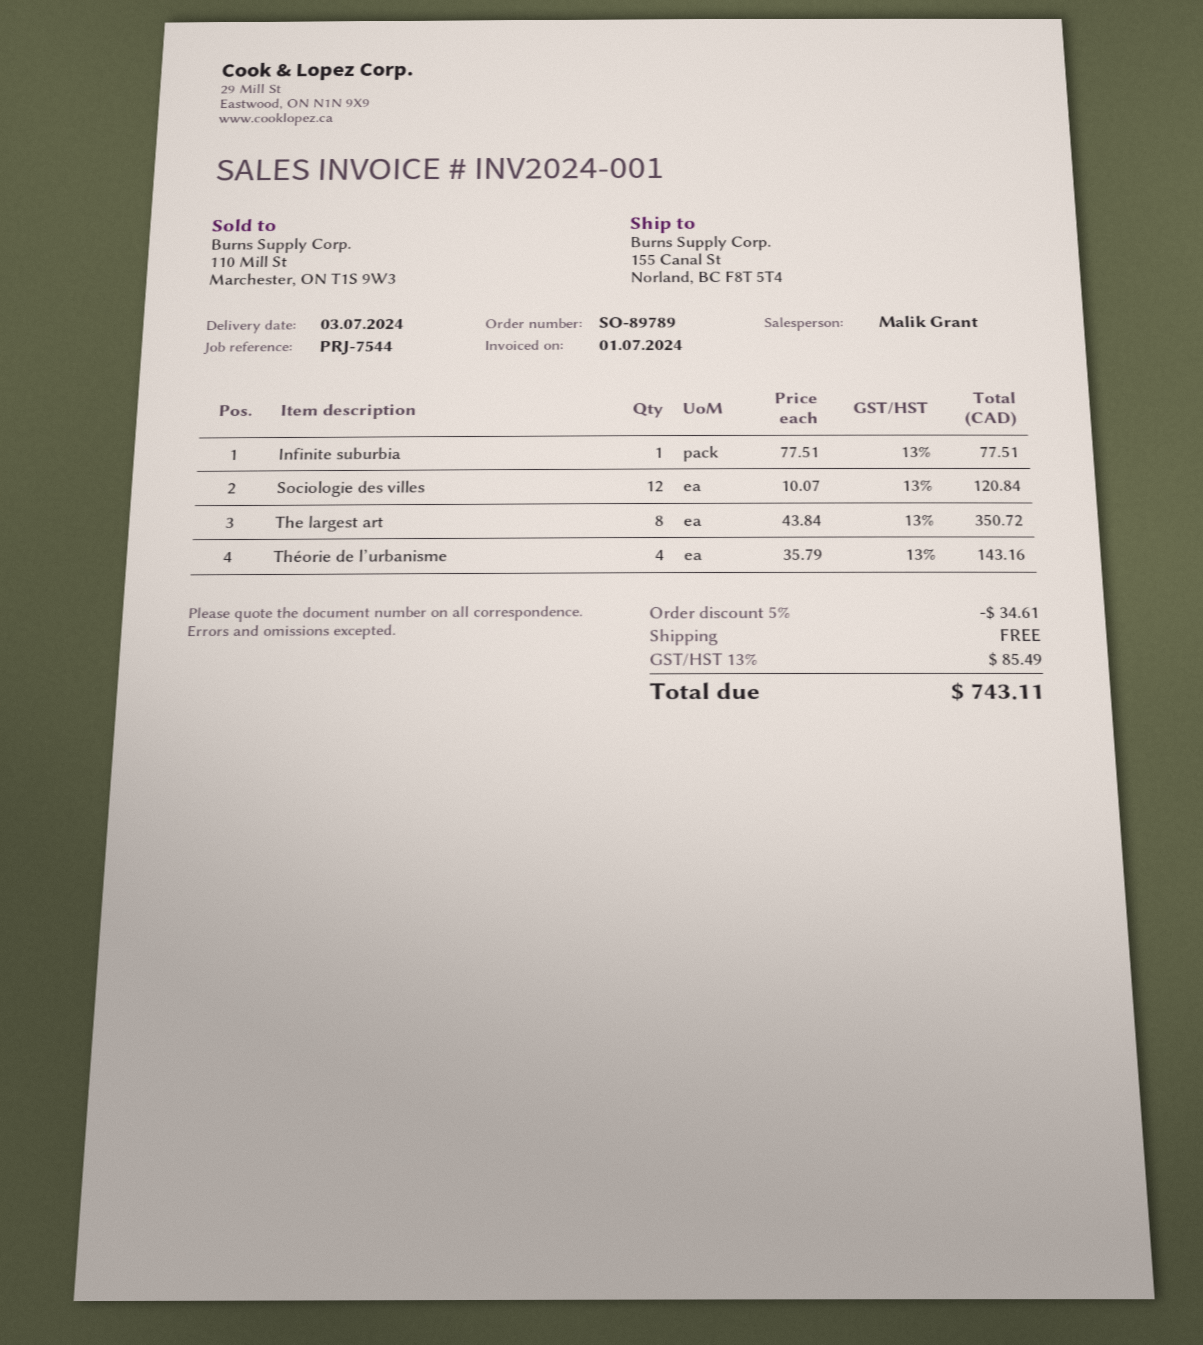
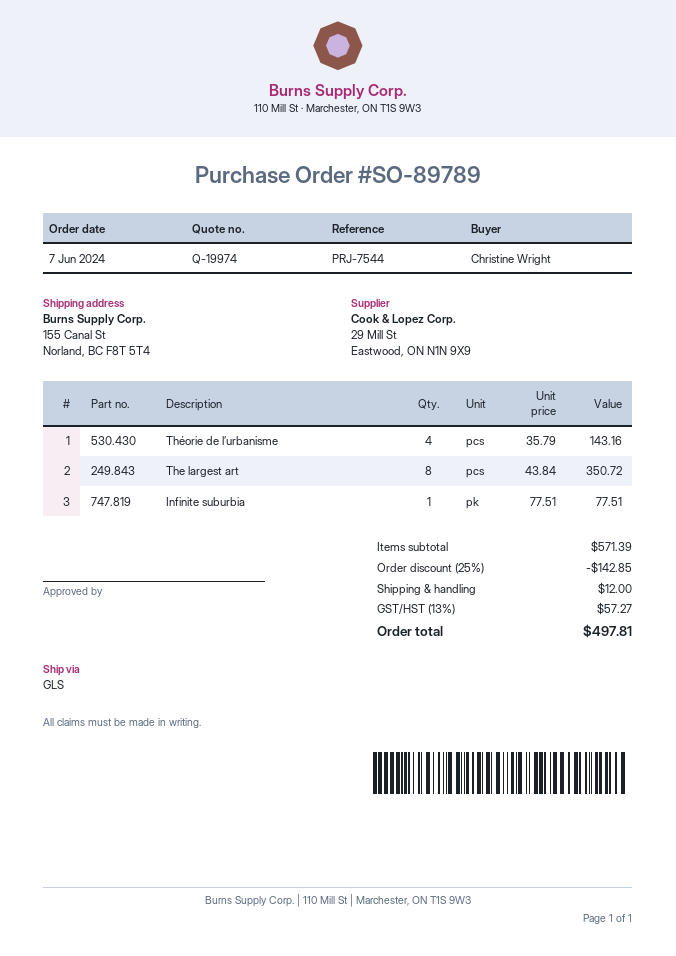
Sociologie des villes: 12 x 10.07 = 120.84 -> none
discount: 5% = 34.61 -> 25% = 142.85
shipping: 0.00 -> 12.00
tax: 13% = 85.49 -> 13% = 57.27
total: 743.11 -> 497.81

